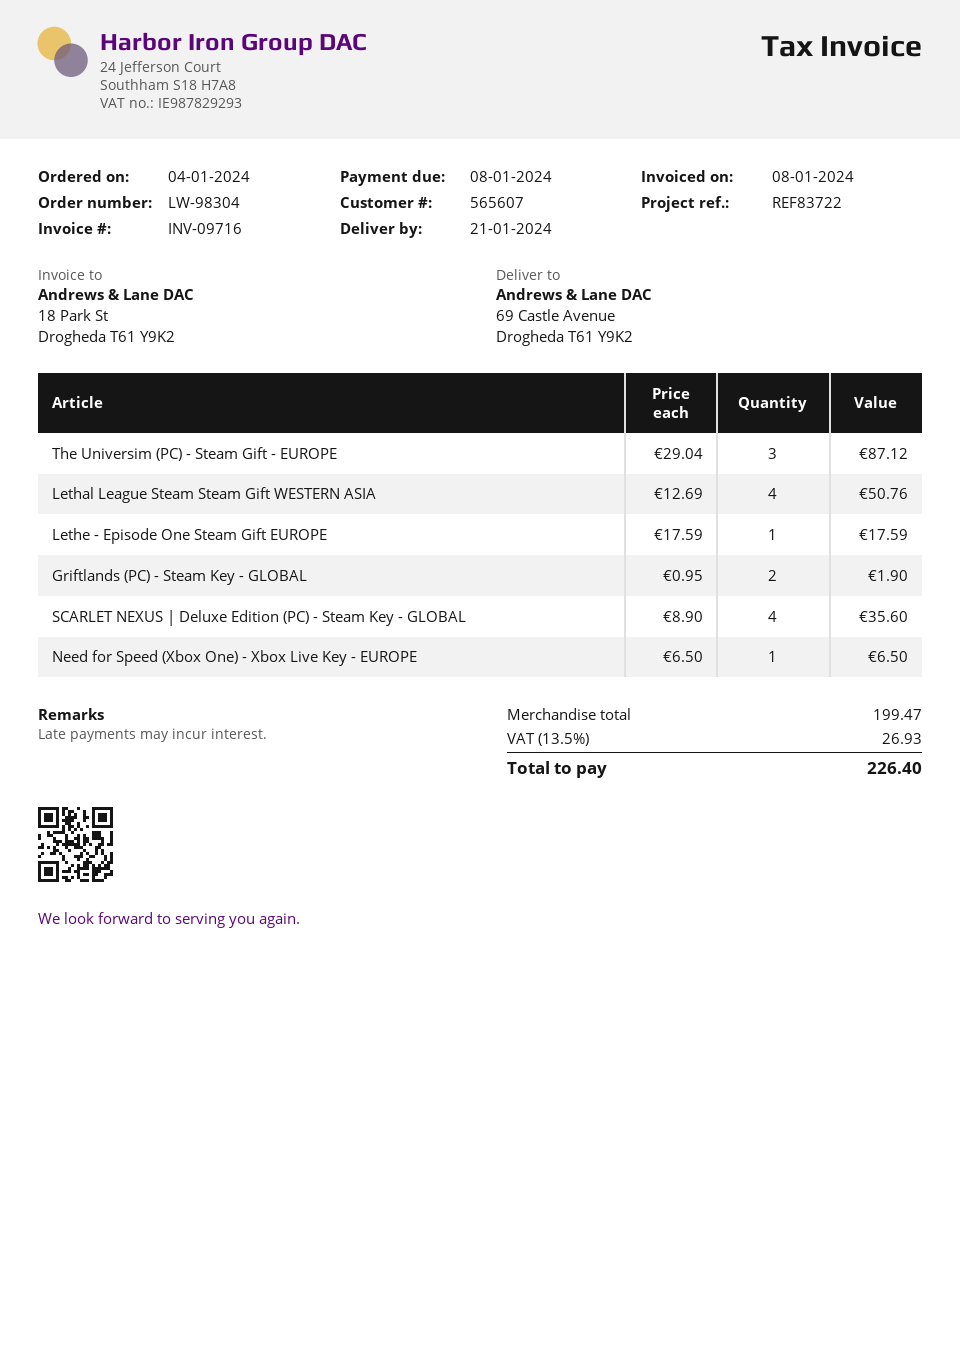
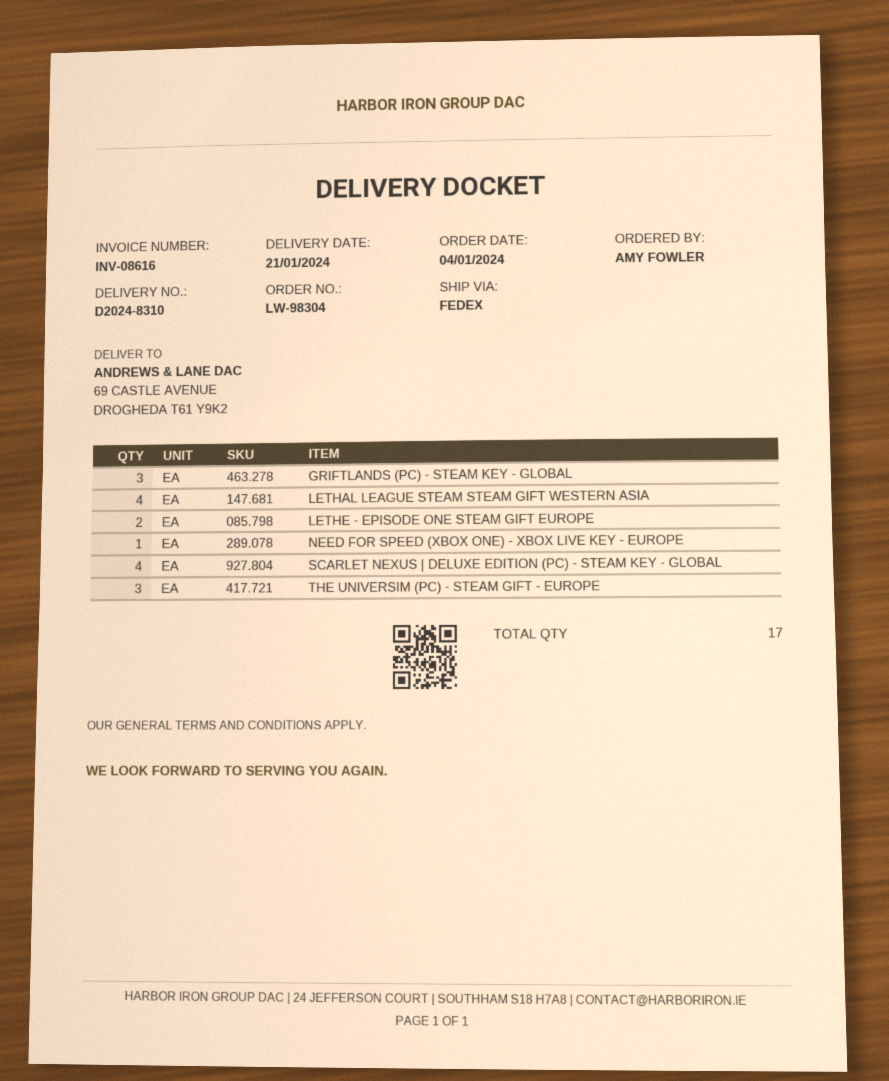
invoice number: INV-09716 -> INV-08616
Lethe - Episode One Steam Gift EUROPE: 1 -> 2
Griftlands (PC) - Steam Key - GLOBAL: 2 -> 3

